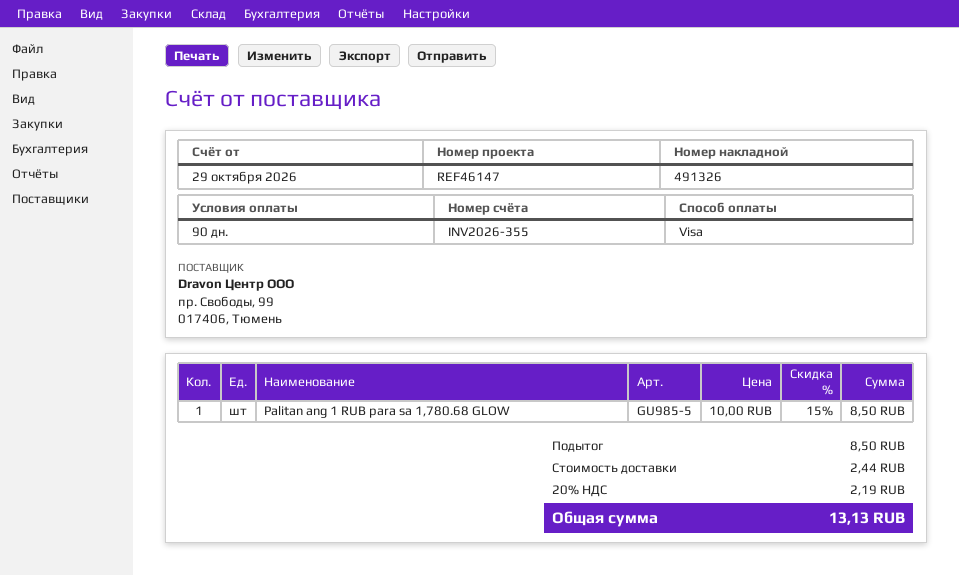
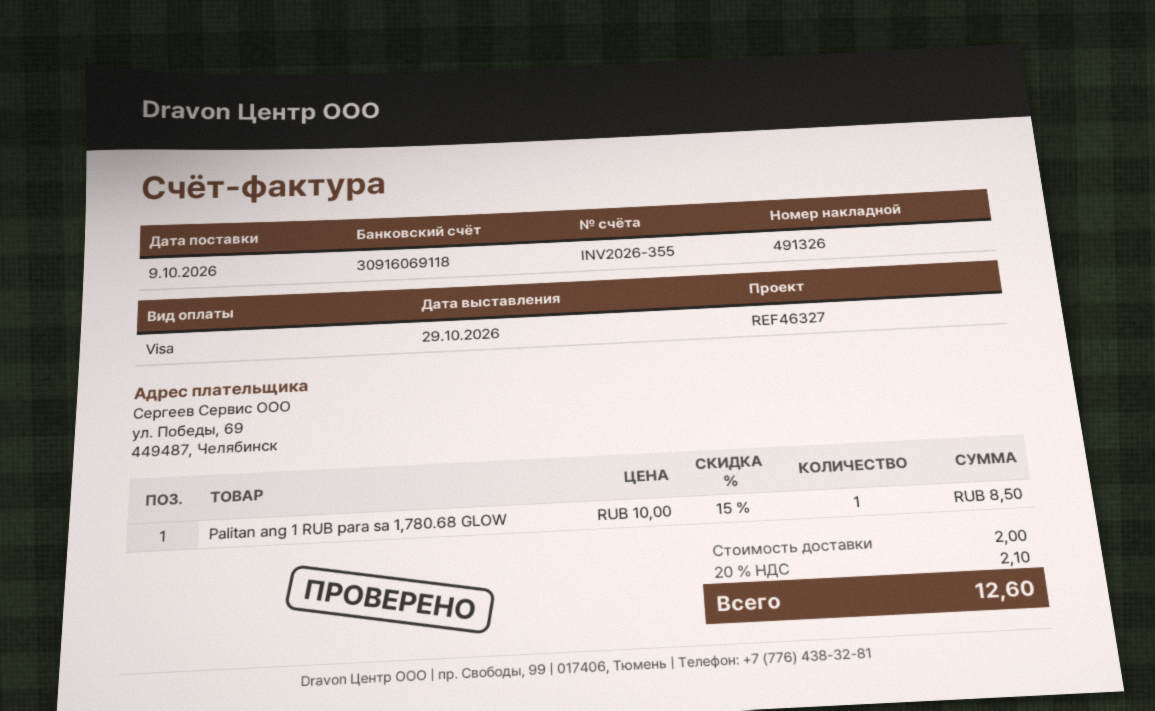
reference: REF46147 -> REF46327
shipping: 2.44 -> 2.00
tax: 20% = 2.19 -> 20% = 2.10
total: 13.13 -> 12.60

